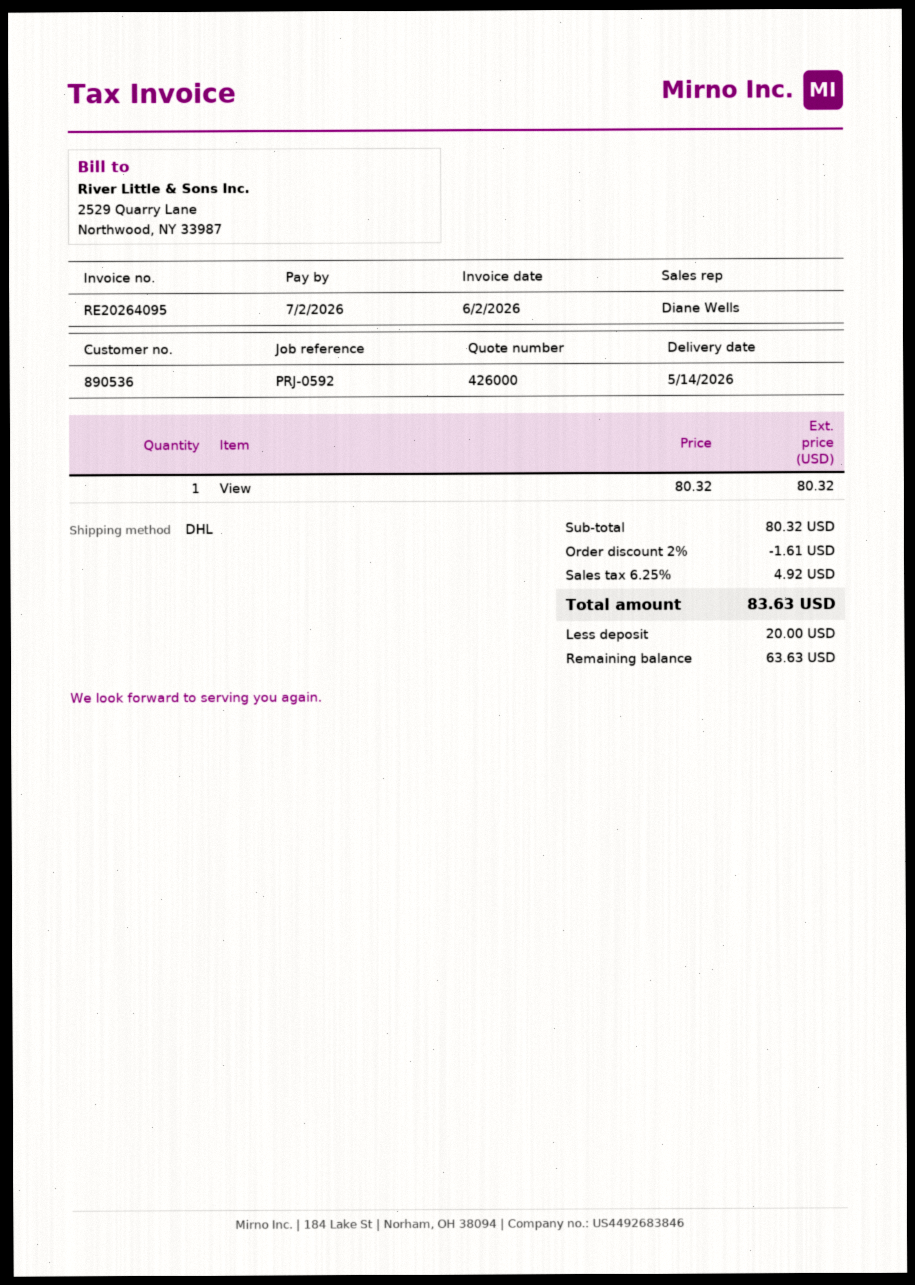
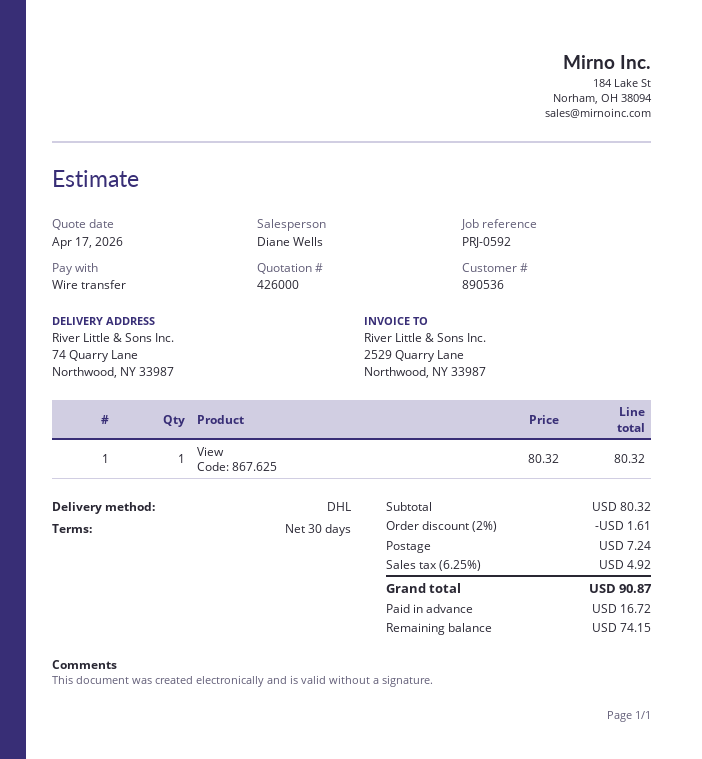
shipping: none -> 7.24
total: 83.63 -> 90.87
deposit: 20.00 -> 16.72
balance: 63.63 -> 74.15

